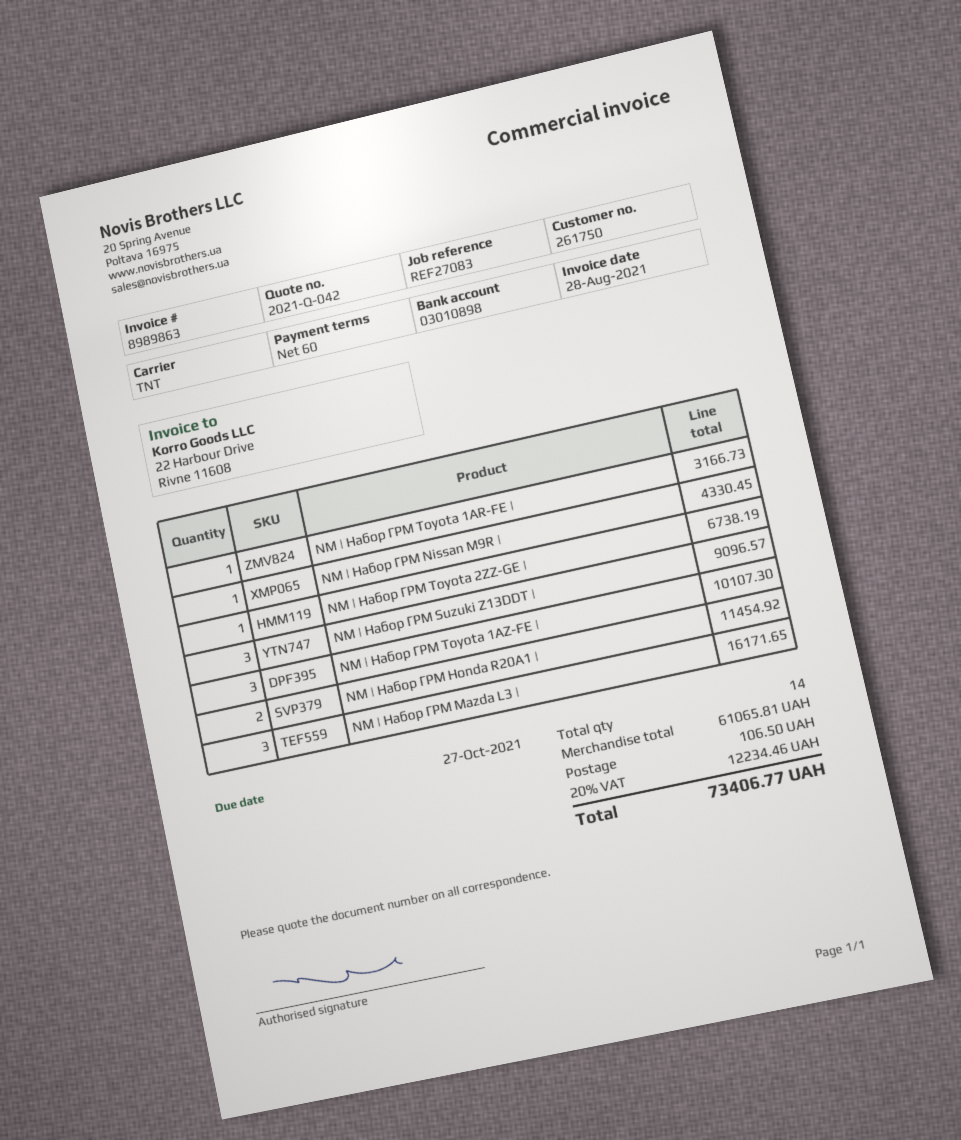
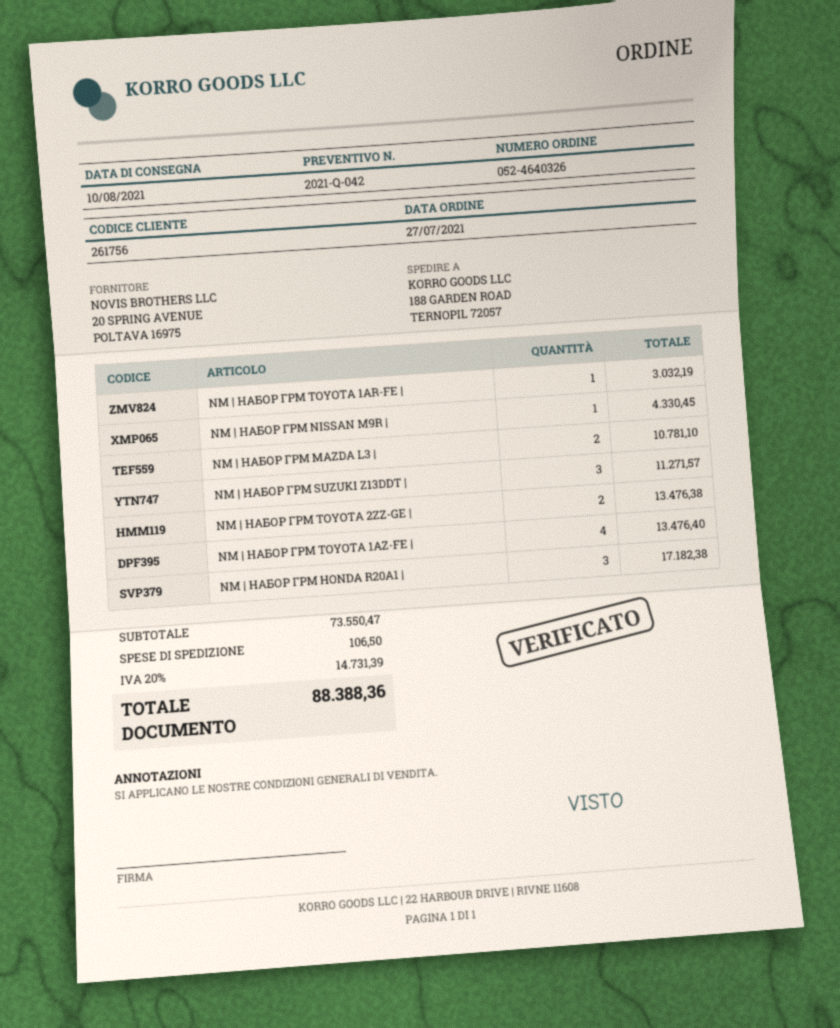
customer number: 261750 -> 261756
NM | Набор ГРМ Toyota 1AR-FE |: 1 for 3166.73 -> 1 for 3032.19
NM | Набор ГРМ Toyota 2ZZ-GE |: 1 for 6738.19 -> 2 for 13476.38
NM | Набор ГРМ Suzuki Z13DDT |: 3 for 9096.57 -> 3 for 11271.57
NM | Набор ГРМ Toyota 1AZ-FE |: 3 for 10107.30 -> 4 for 13476.40
NM | Набор ГРМ Honda R20A1 |: 2 for 11454.92 -> 3 for 17182.38
NM | Набор ГРМ Mazda L3 |: 3 for 16171.65 -> 2 for 10781.10
subtotal: 61065.81 -> 73550.47
tax: 20% = 12234.46 -> 20% = 14731.39
total: 73406.77 -> 88388.36

